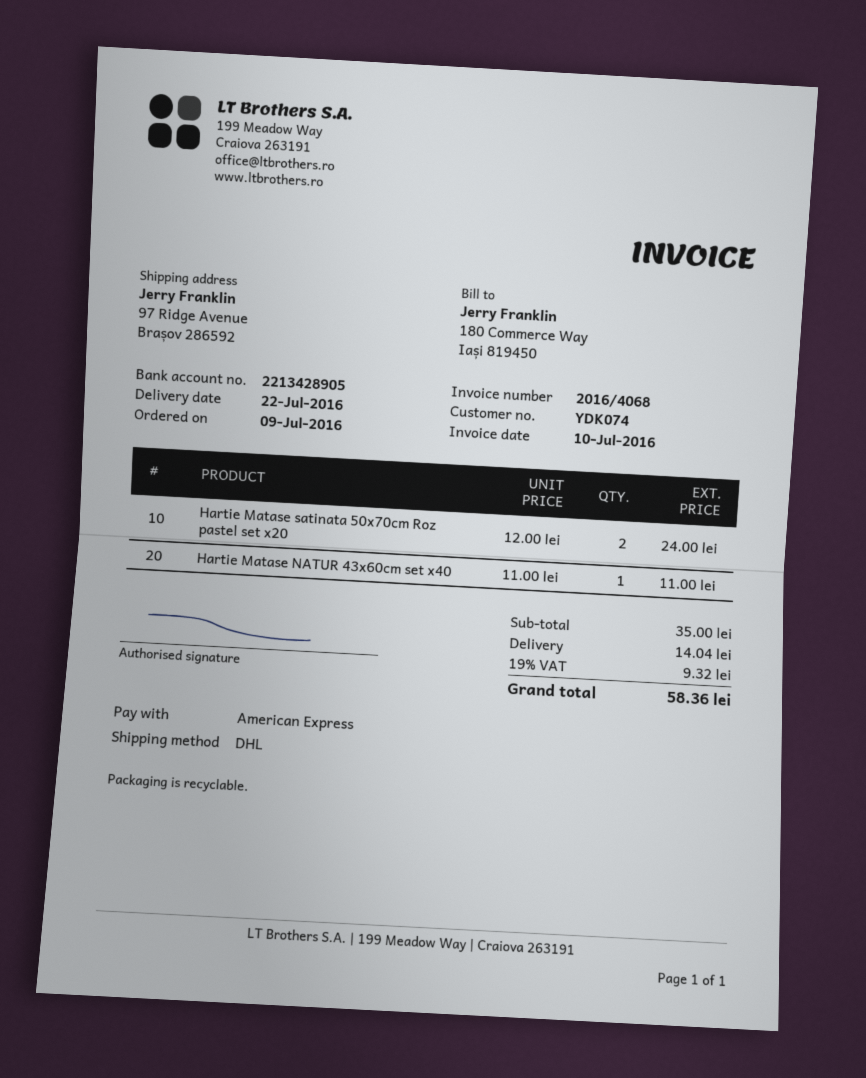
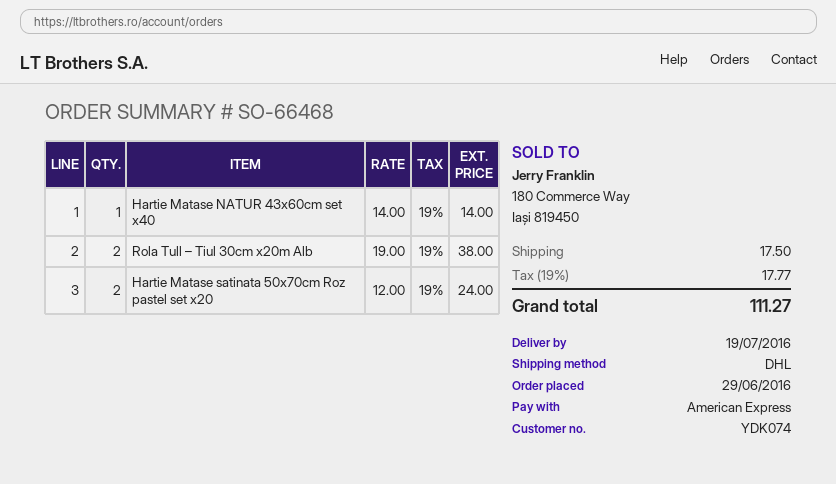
order date: 2016-07-09 -> 2016-06-29
delivery date: 2016-07-22 -> 2016-07-19
Hartie Matase NATUR 43x60cm set x40: 1 x 11.00 = 11.00 -> 1 x 14.00 = 14.00
Rola Tull – Tiul 30cm x20m Alb: none -> 2 x 19.00 = 38.00
shipping: 14.04 -> 17.50
tax: 19% = 9.32 -> 19% = 17.77
total: 58.36 -> 111.27

